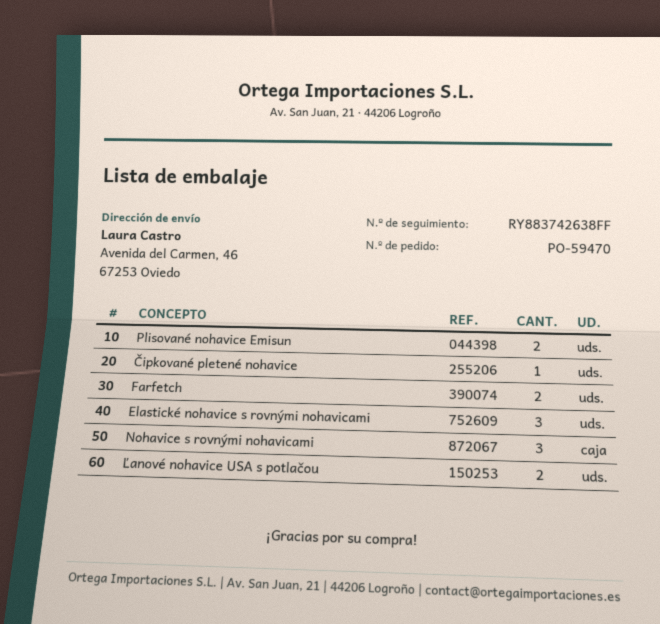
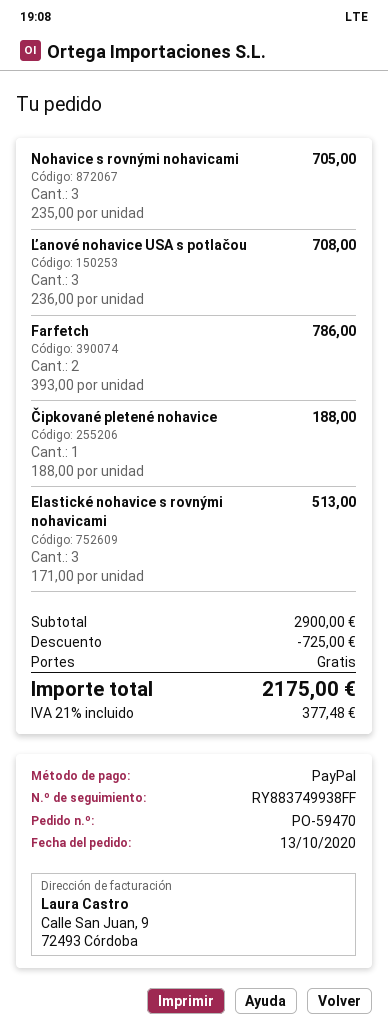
tracking number: RY883742638FF -> RY883749938FF
Plisované nohavice Emisun: 2 -> none
Ľanové nohavice USA s potlačou: 2 -> 3

